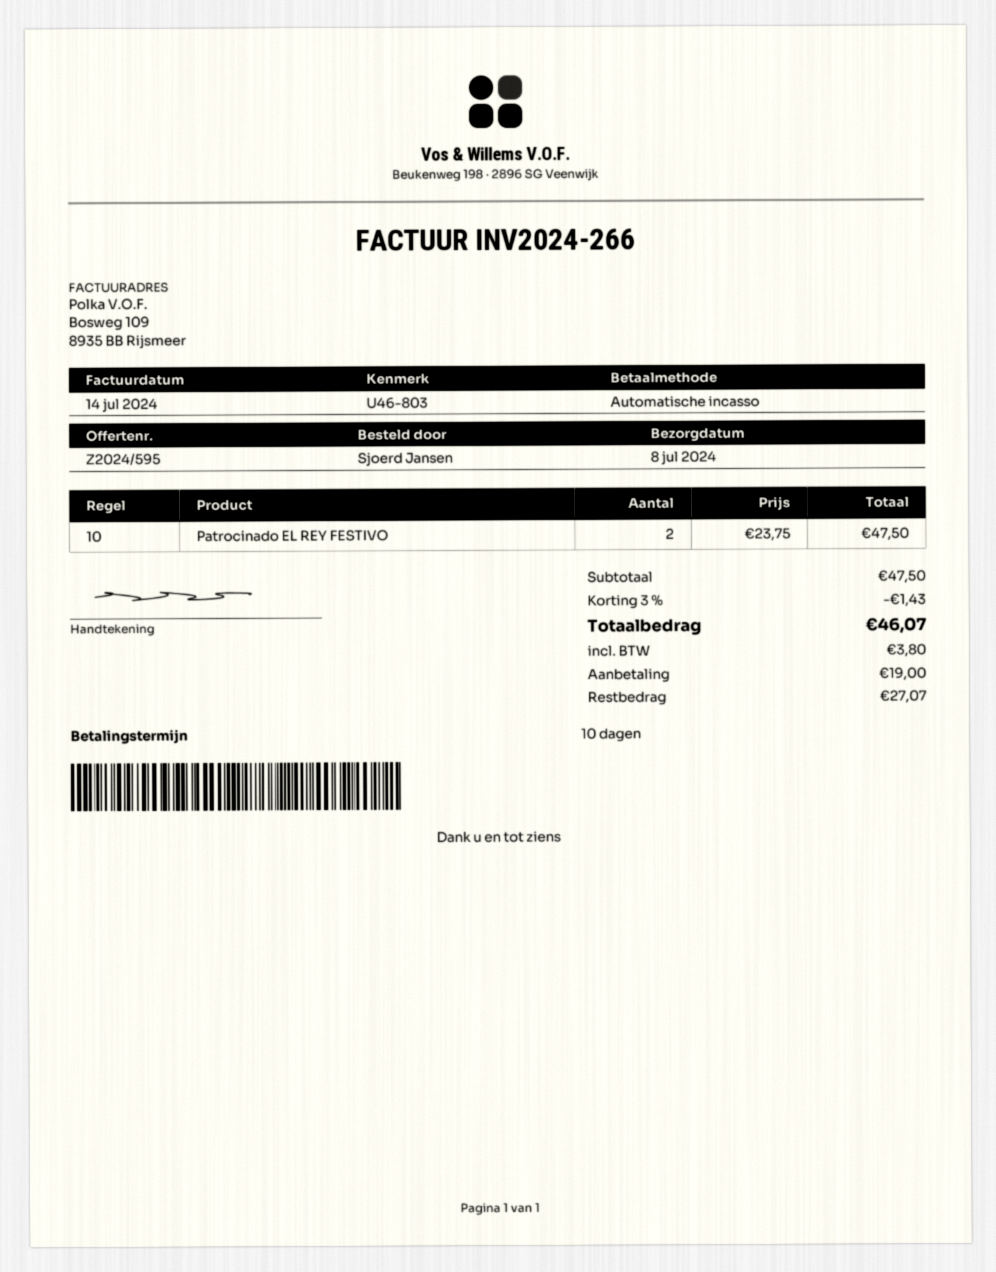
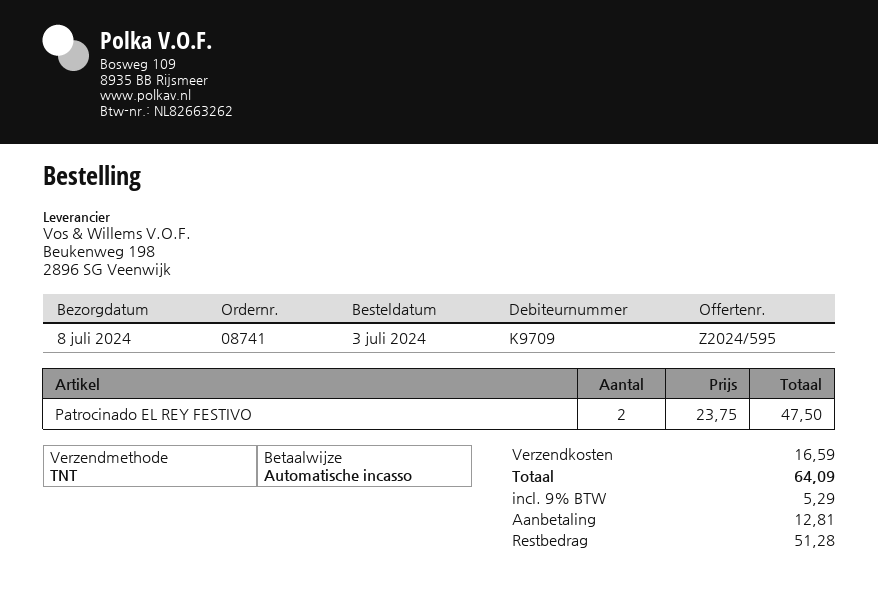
discount: 3% = 1.43 -> none
shipping: none -> 16.59
tax: 3.80 -> 5.29
total: 46.07 -> 64.09
deposit: 19.00 -> 12.81
balance: 27.07 -> 51.28

